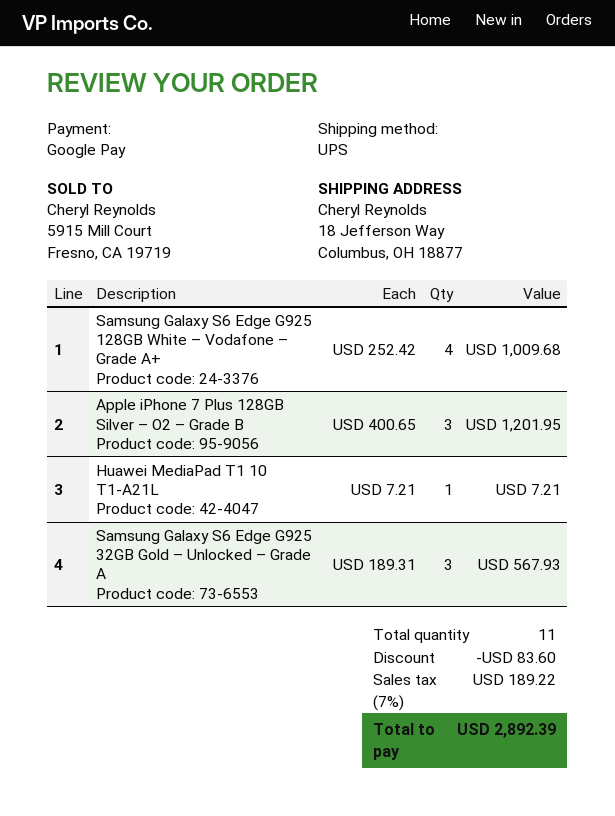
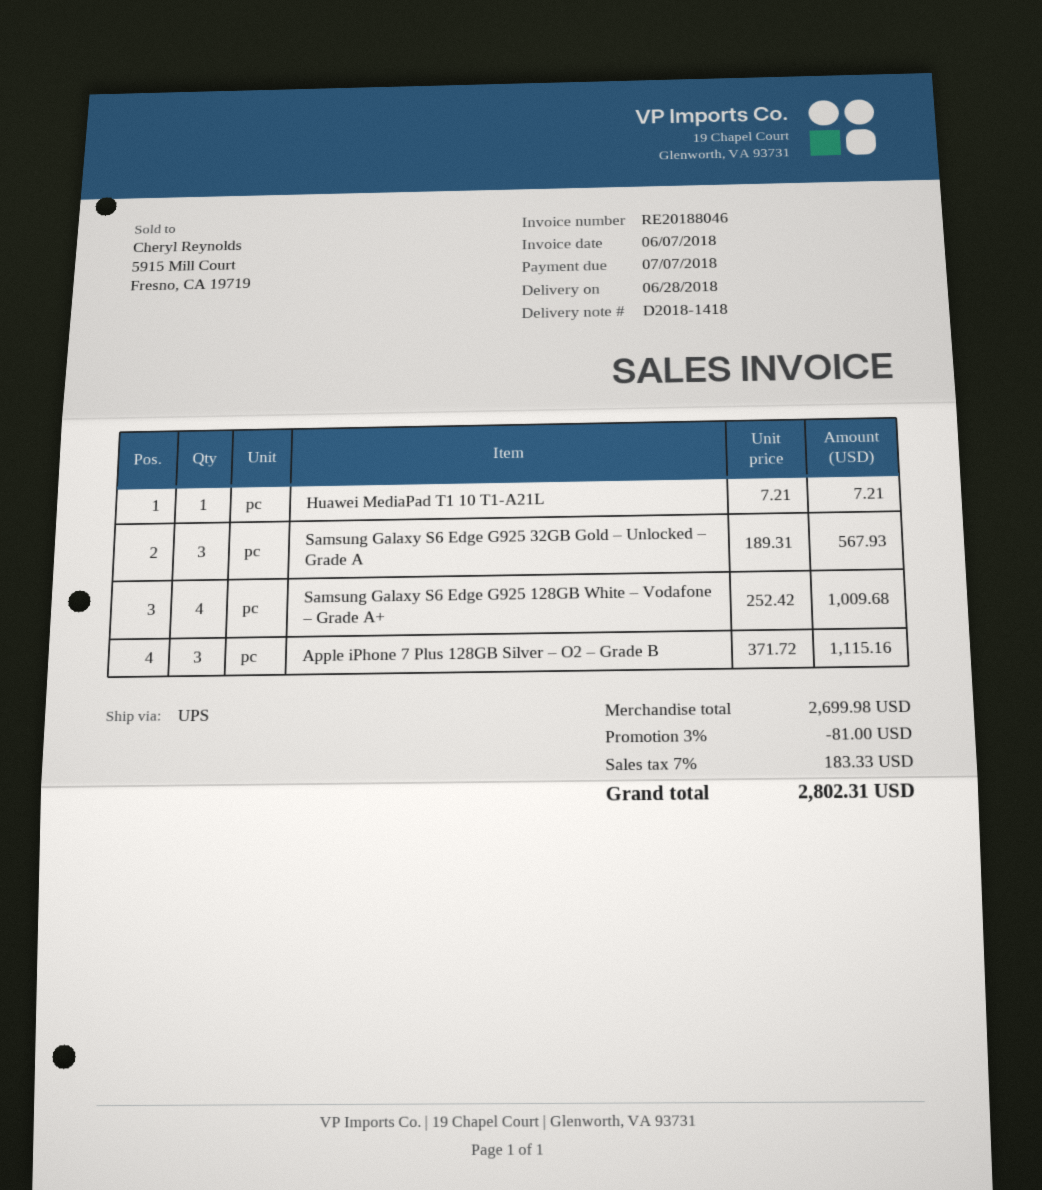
Apple iPhone 7 Plus 128GB Silver – O2 – Grade B: 3 x 400.65 = 1201.95 -> 3 x 371.72 = 1115.16
discount: 83.60 -> 81.00
tax: 7% = 189.22 -> 7% = 183.33
total: 2892.39 -> 2802.31

